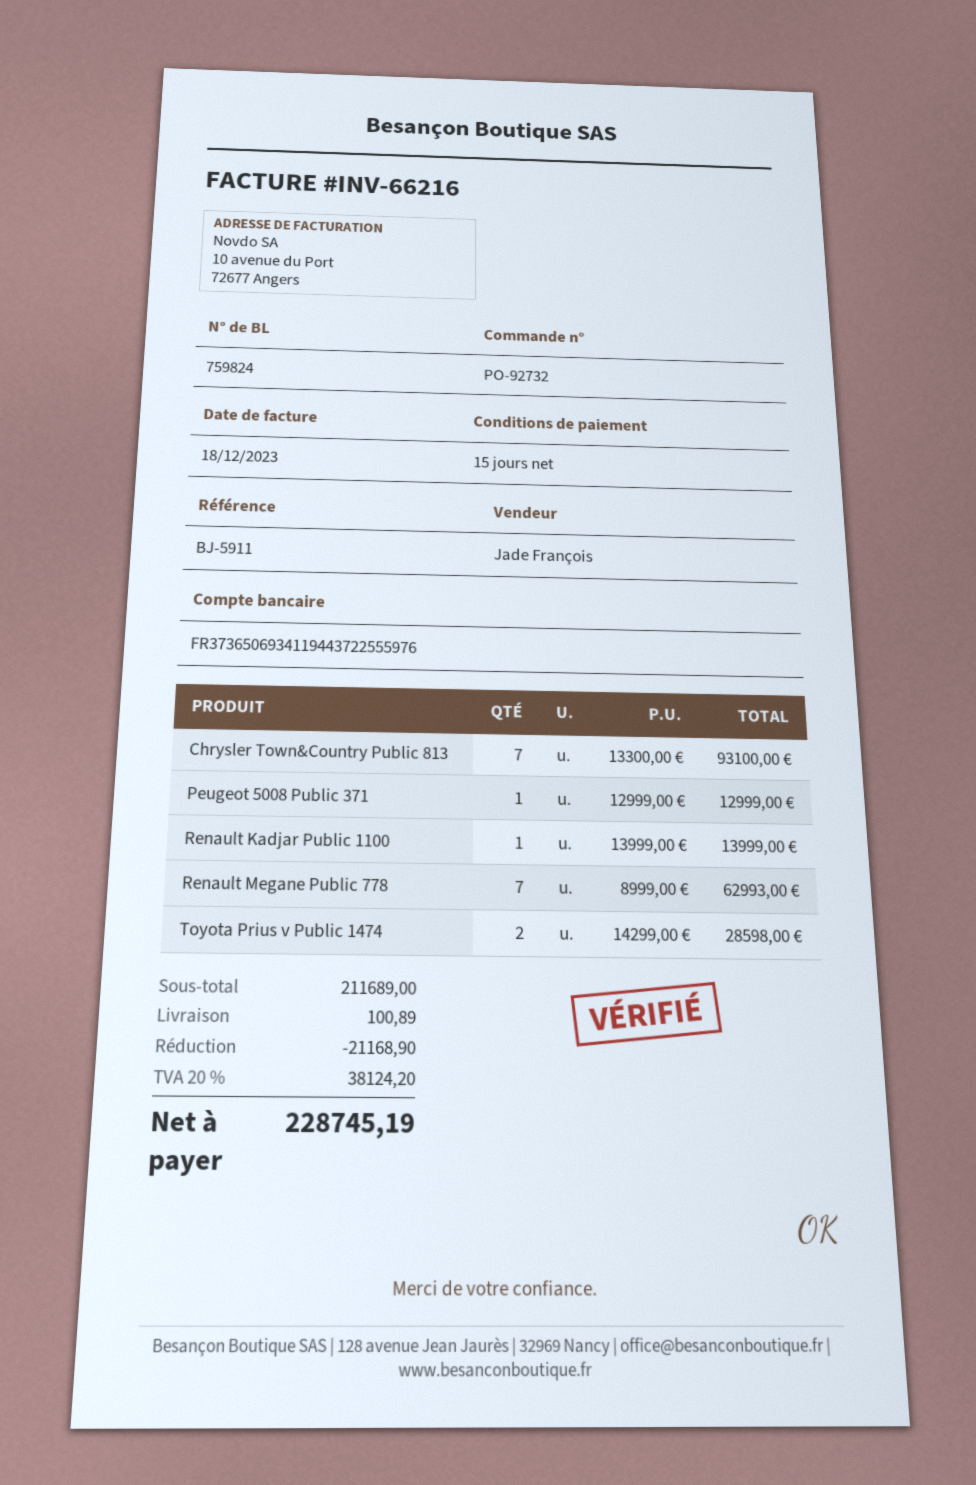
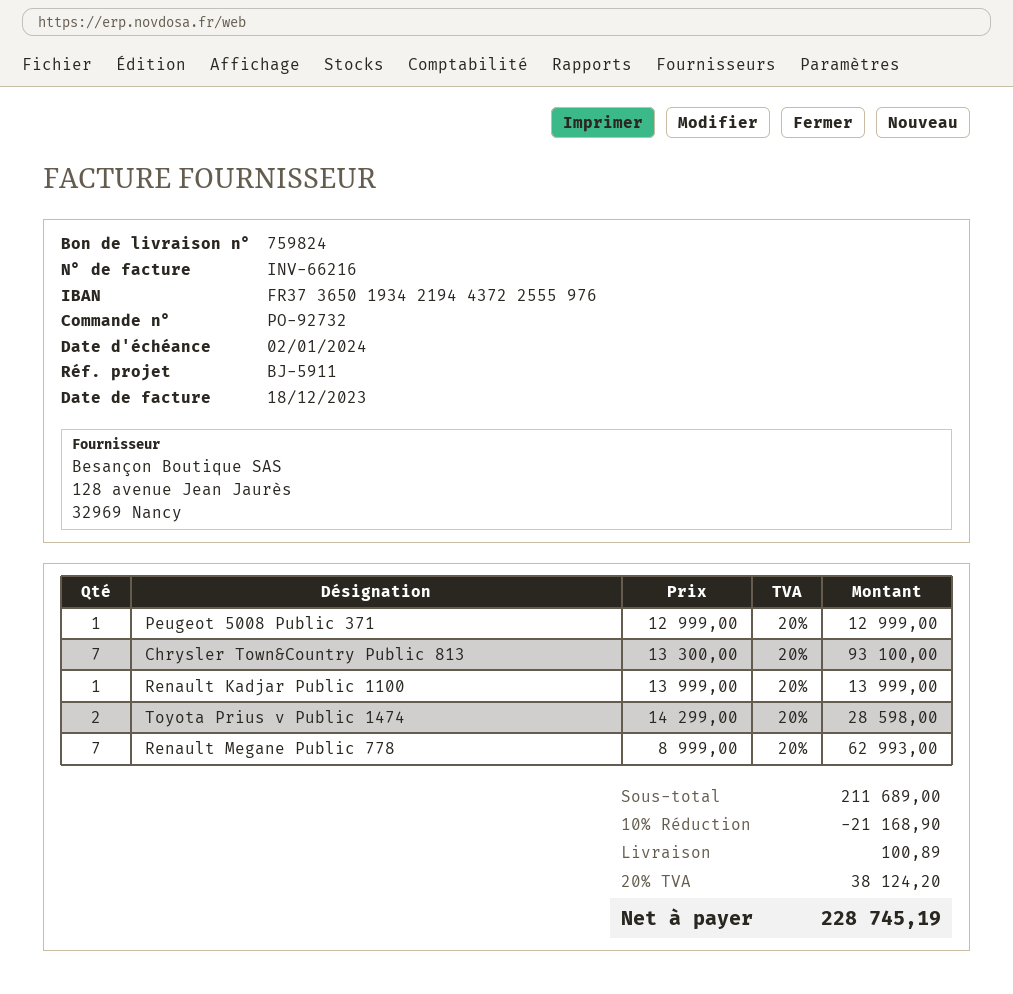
bank account: FR3736506934119443722555976 -> FR3736501934219443722555976

